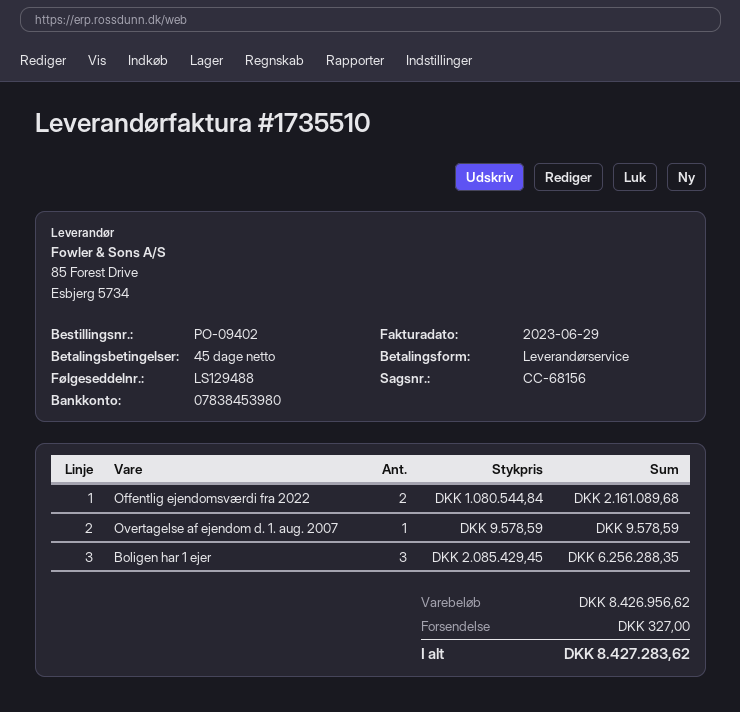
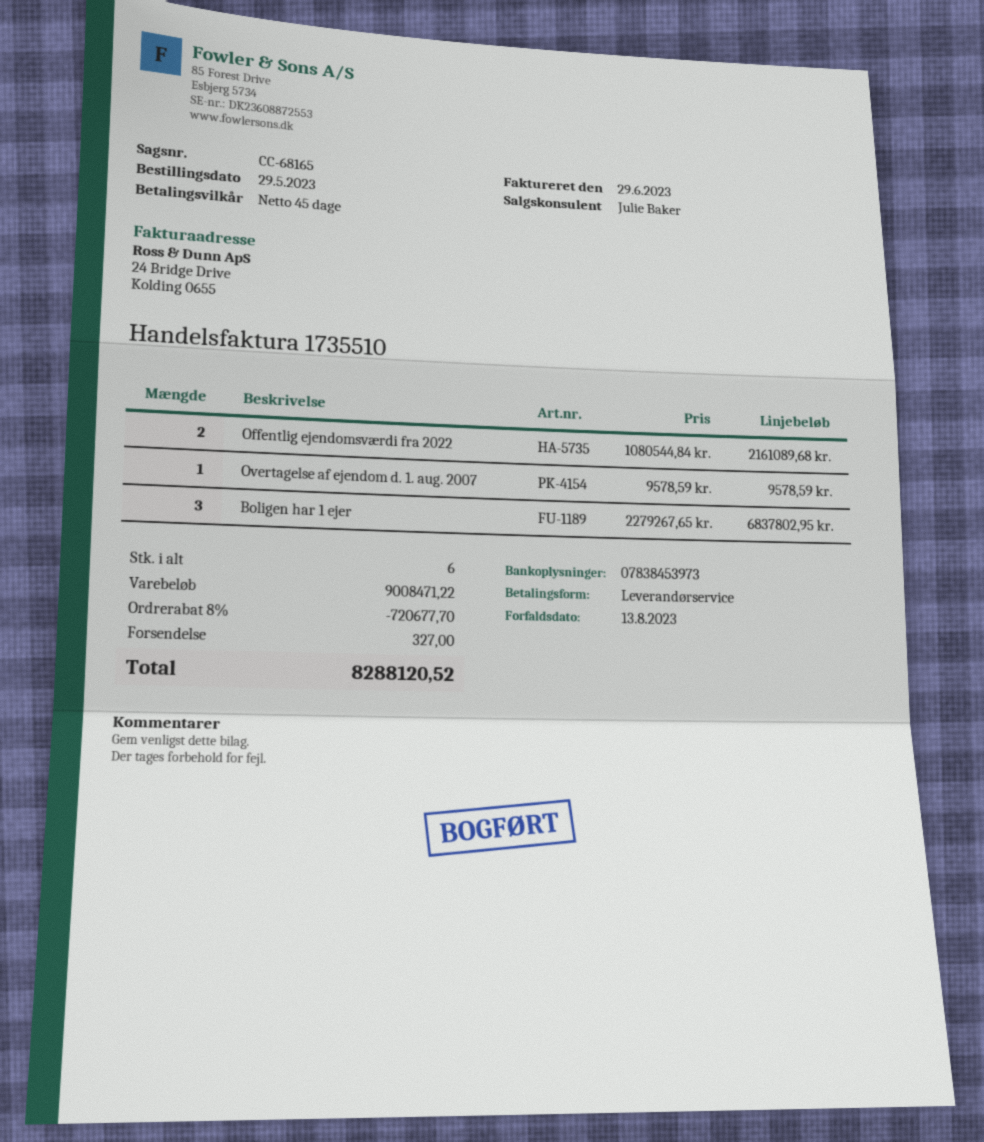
reference: CC-68156 -> CC-68165
bank account: 07838453980 -> 07838453973
Boligen har 1 ejer: 3 x 2085429.45 = 6256288.35 -> 3 x 2279267.65 = 6837802.95
subtotal: 8426956.62 -> 9008471.22
discount: none -> 8% = 720677.70
total: 8427283.62 -> 8288120.52

